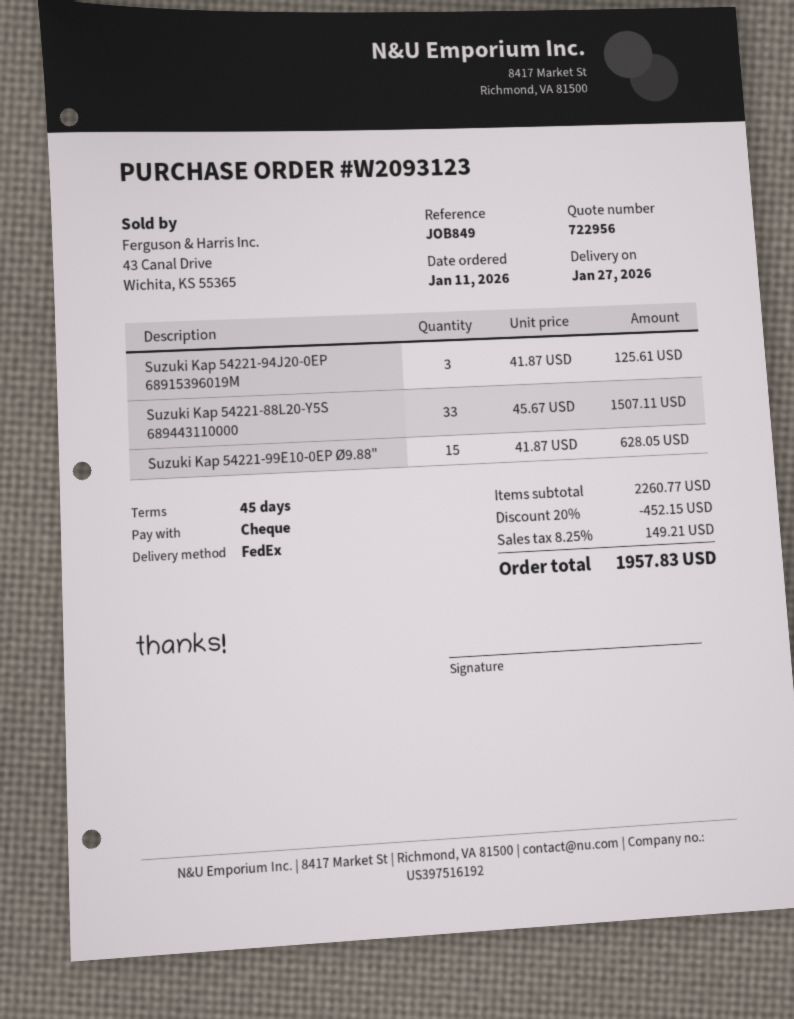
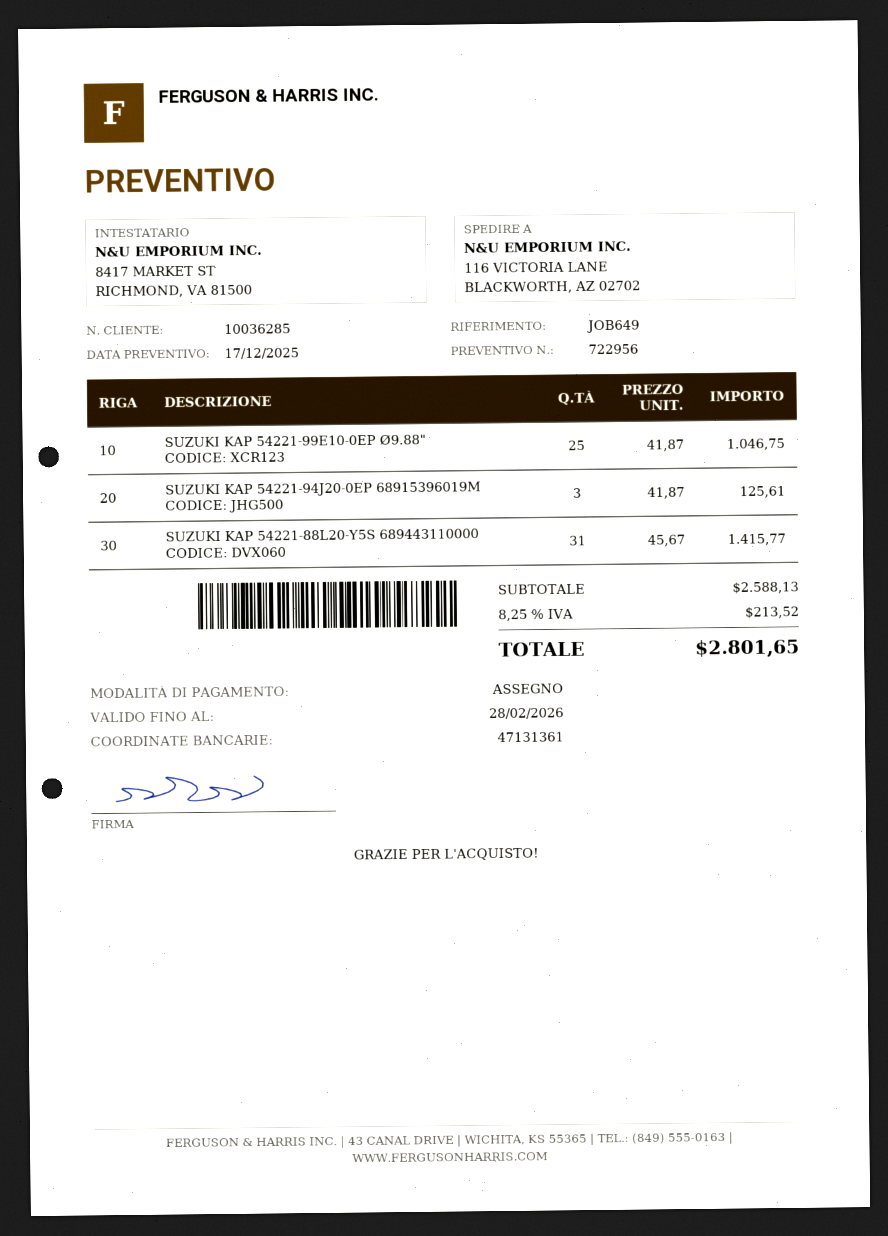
reference: JOB849 -> JOB649
Suzuki Kap 54221-88L20-Y5S 689443110000: 33 x 45.67 = 1507.11 -> 31 x 45.67 = 1415.77
Suzuki Kap 54221-99E10-0EP Ø9.88": 15 x 41.87 = 628.05 -> 25 x 41.87 = 1046.75
subtotal: 2260.77 -> 2588.13
discount: 20% = 452.15 -> none
tax: 8.25% = 149.21 -> 8.25% = 213.52
total: 1957.83 -> 2801.65

